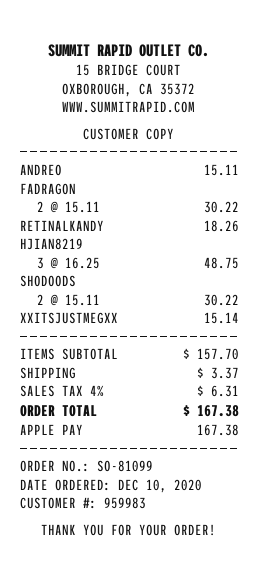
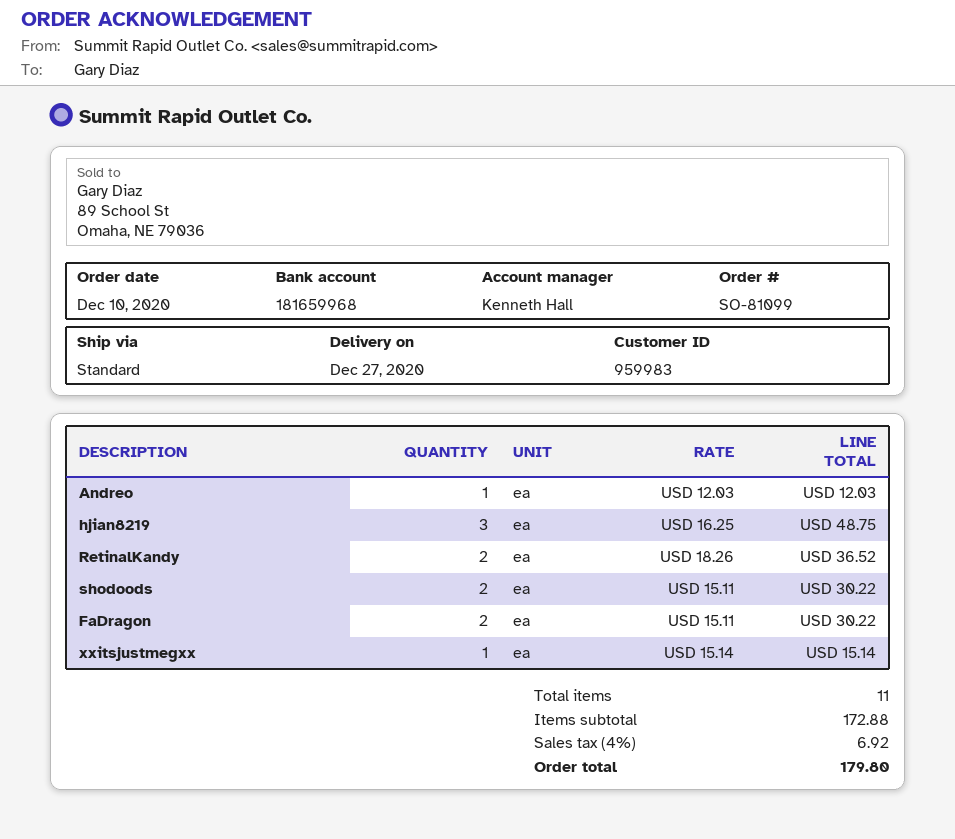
ANDREO: 1 x 15.11 = 15.11 -> 1 x 12.03 = 12.03
RETINALKANDY: 1 x 18.26 = 18.26 -> 2 x 18.26 = 36.52
subtotal: 157.70 -> 172.88
shipping: 3.37 -> none
tax: 4% = 6.31 -> 4% = 6.92
total: 167.38 -> 179.80

